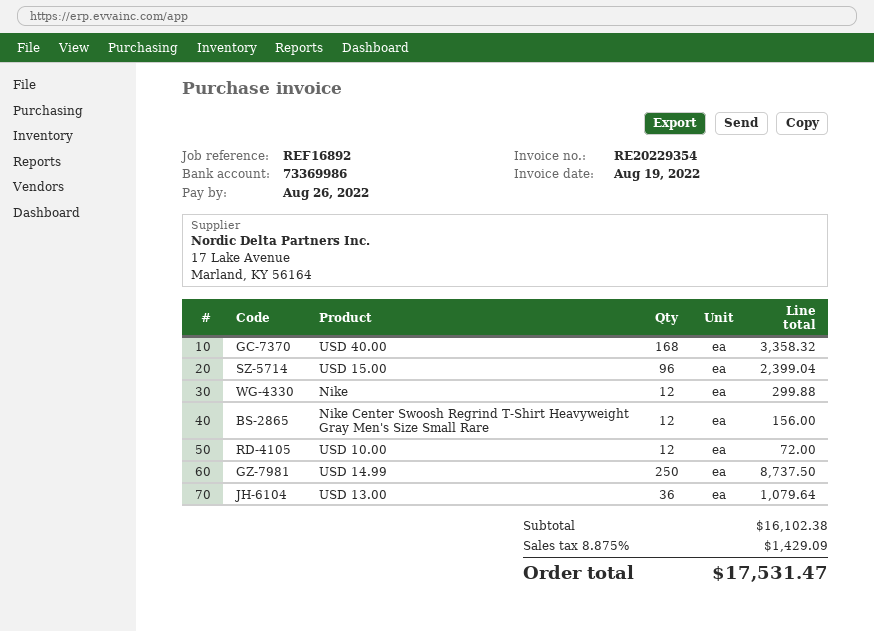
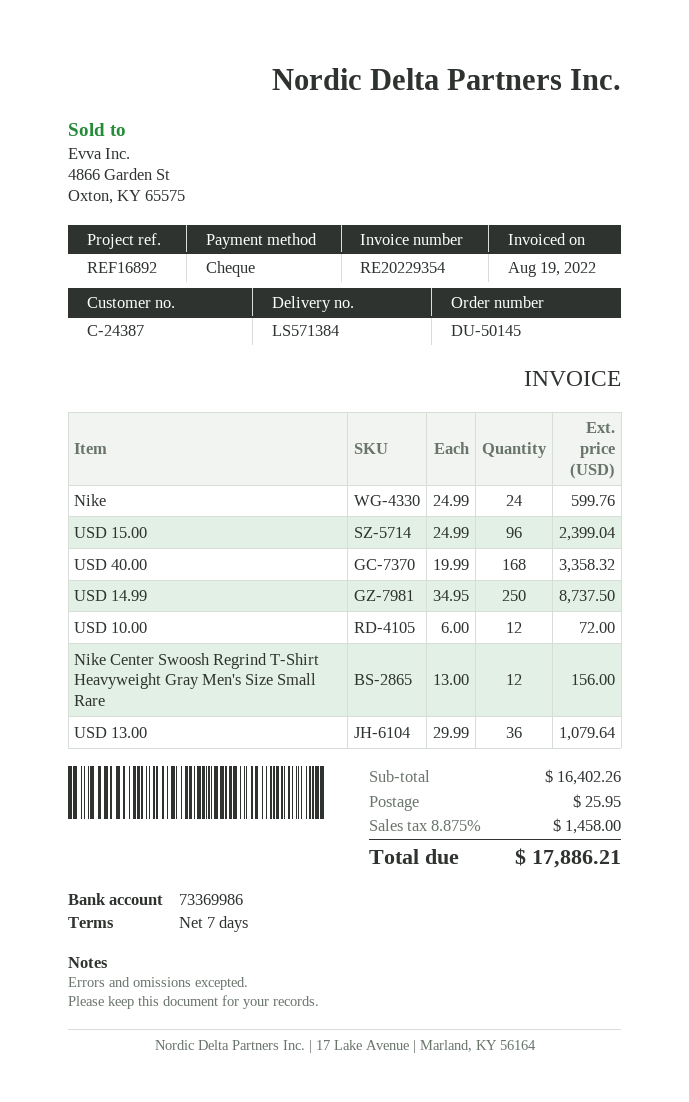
Nike: 12 for 299.88 -> 24 for 599.76
subtotal: 16102.38 -> 16402.26
shipping: none -> 25.95
tax: 8.875% = 1429.09 -> 8.875% = 1458.00
total: 17531.47 -> 17886.21

